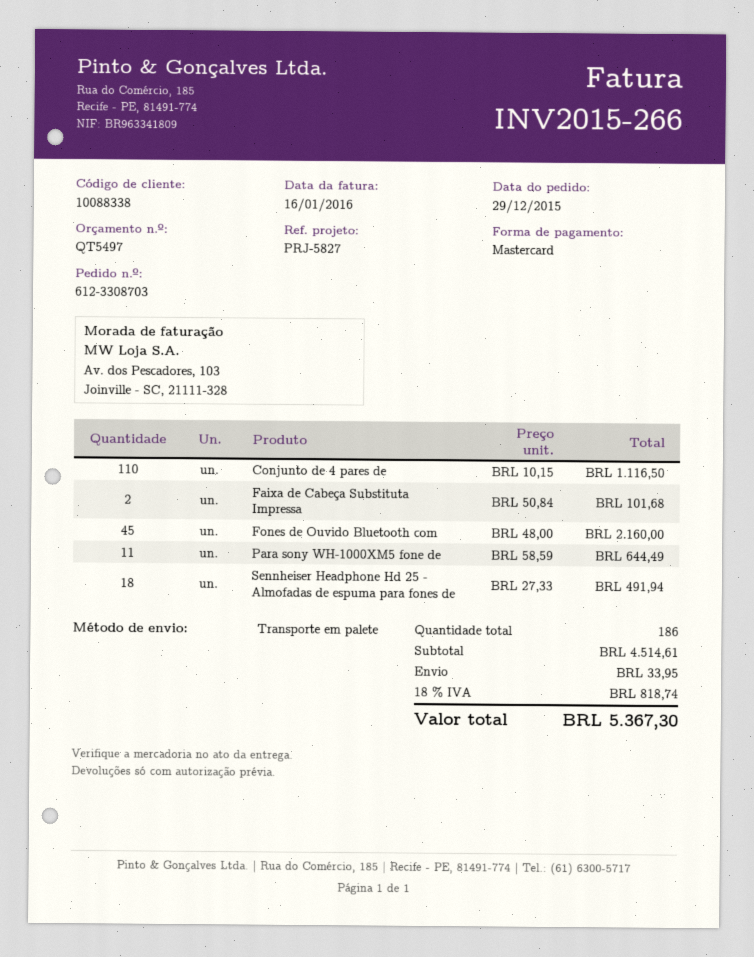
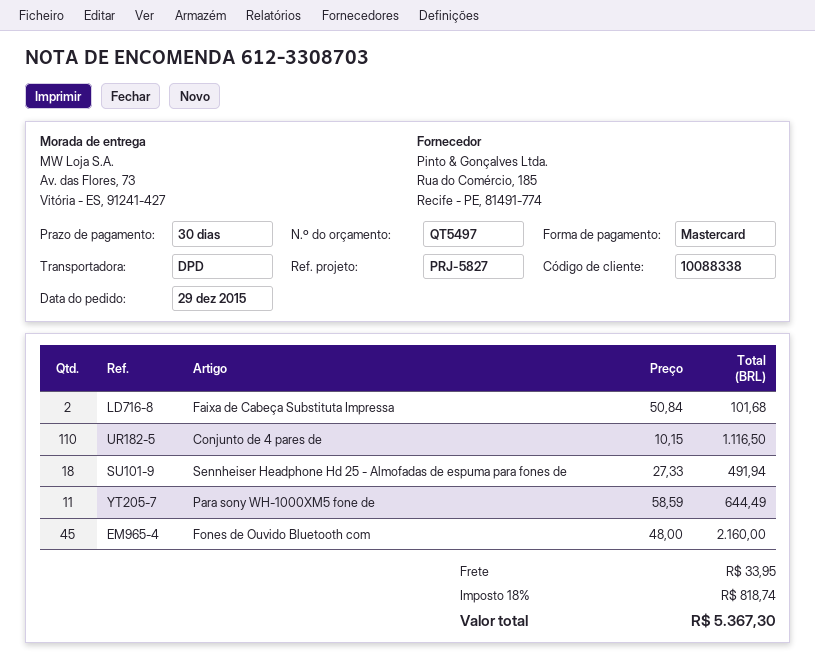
shipping method: pallet freight -> DPD

